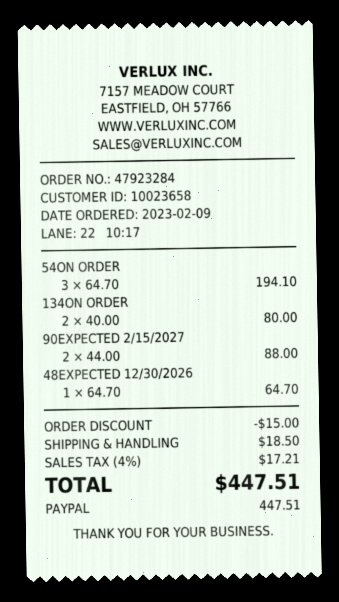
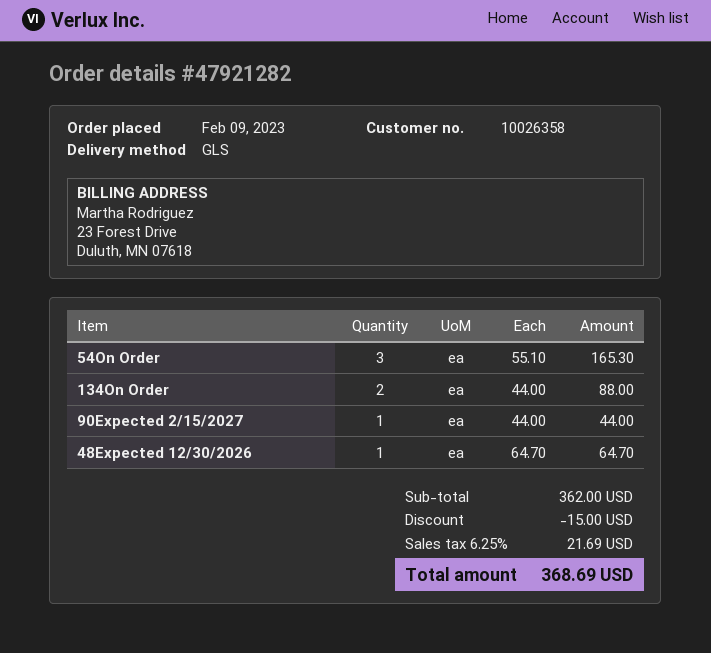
order number: 47923284 -> 47921282
customer number: 10023658 -> 10026358
54ON ORDER: 3 x 64.70 = 194.10 -> 3 x 55.10 = 165.30
134ON ORDER: 2 x 40.00 = 80.00 -> 2 x 44.00 = 88.00
90EXPECTED 2/15/2027: 2 x 44.00 = 88.00 -> 1 x 44.00 = 44.00
shipping: 18.50 -> none
tax: 4% = 17.21 -> 6.25% = 21.69
total: 447.51 -> 368.69

